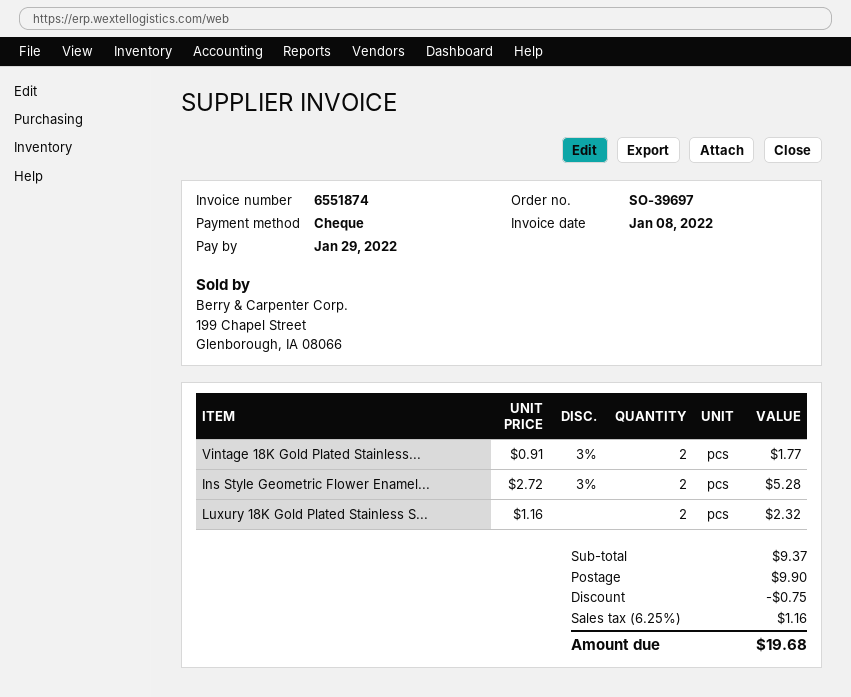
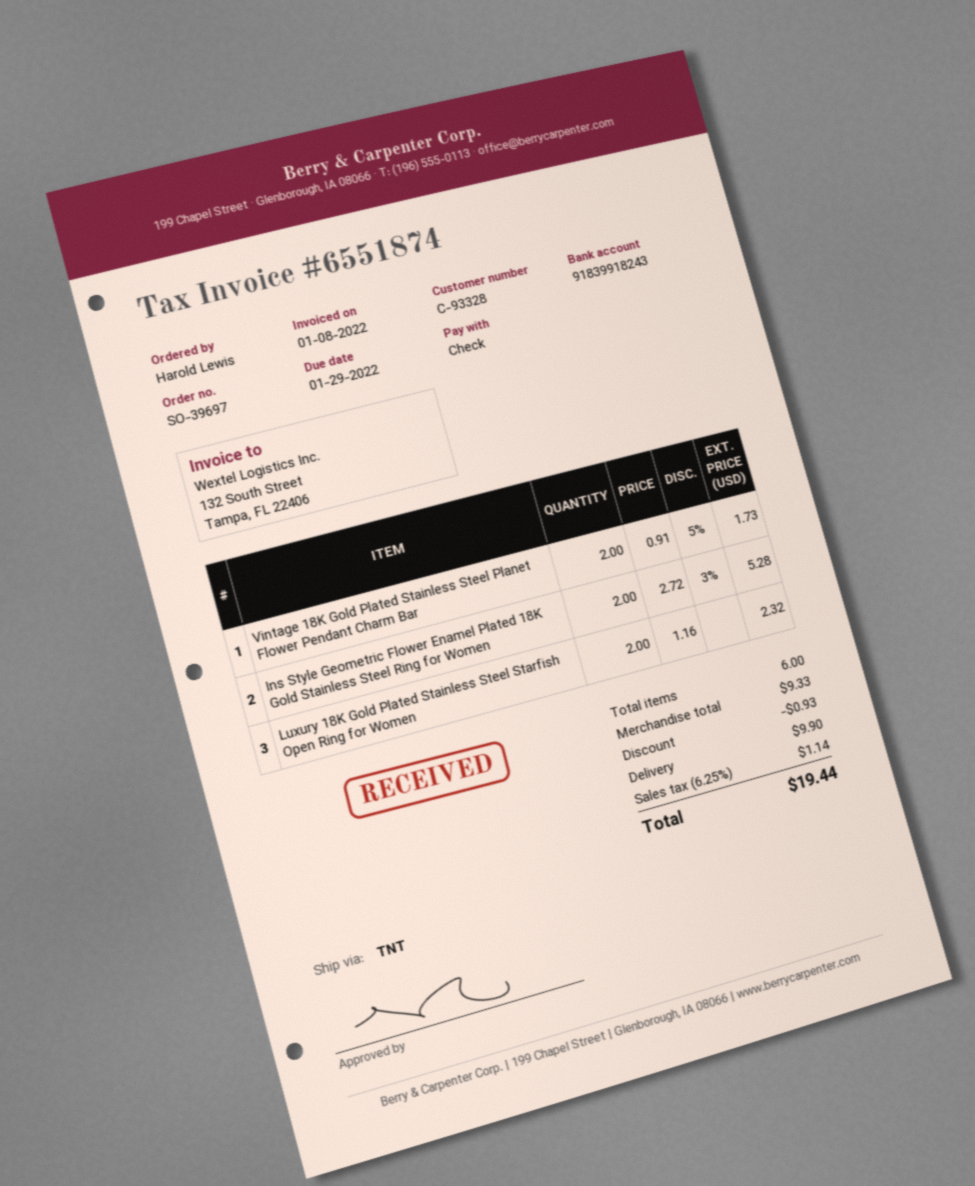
Vintage 18K Gold Plated Stainless...: 2 x 0.91 - 3% = 1.77 -> 2 x 0.91 - 5% = 1.73
subtotal: 9.37 -> 9.33
discount: 0.75 -> 0.93
tax: 6.25% = 1.16 -> 6.25% = 1.14
total: 19.68 -> 19.44

